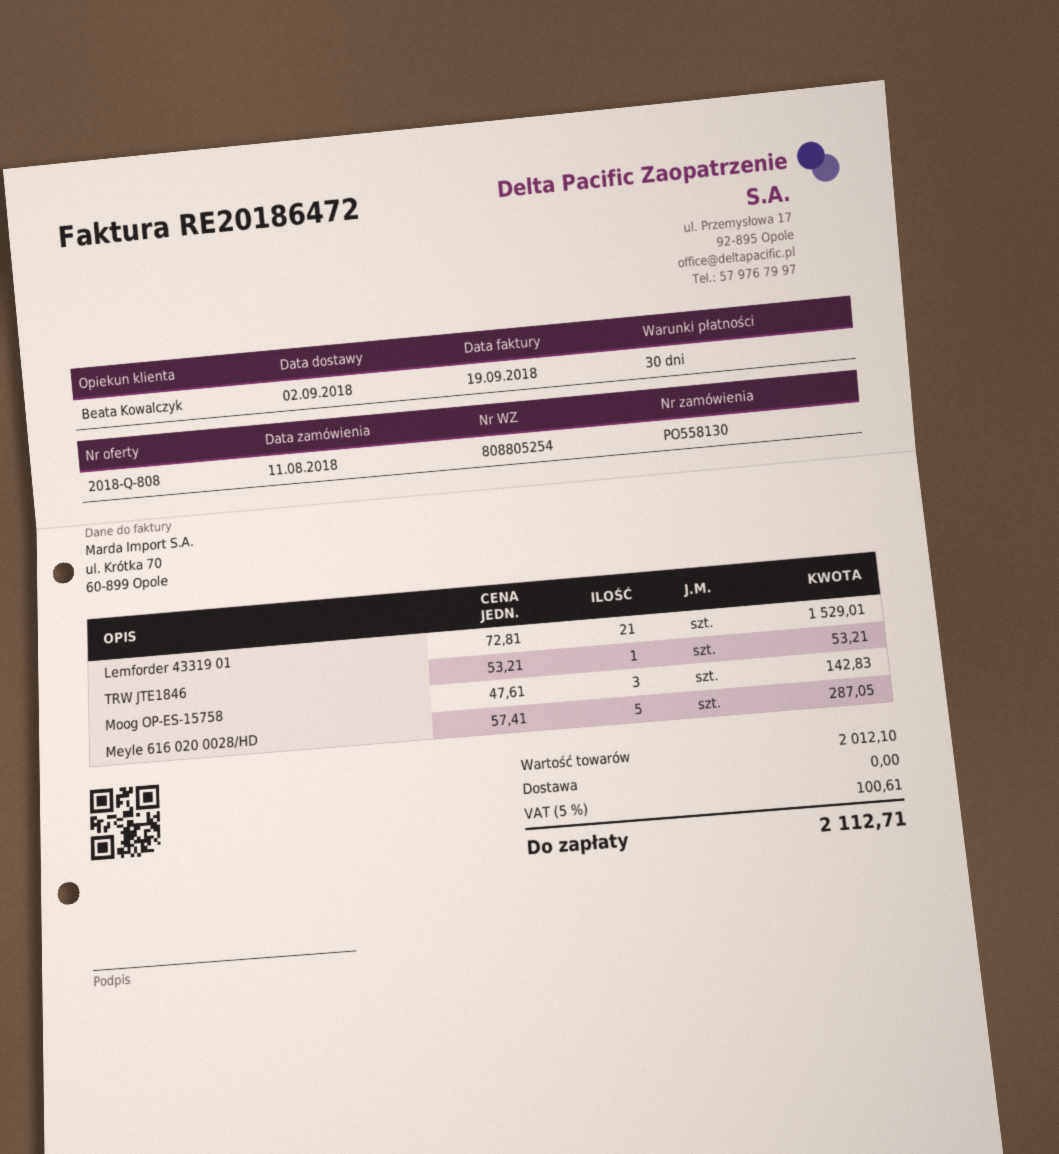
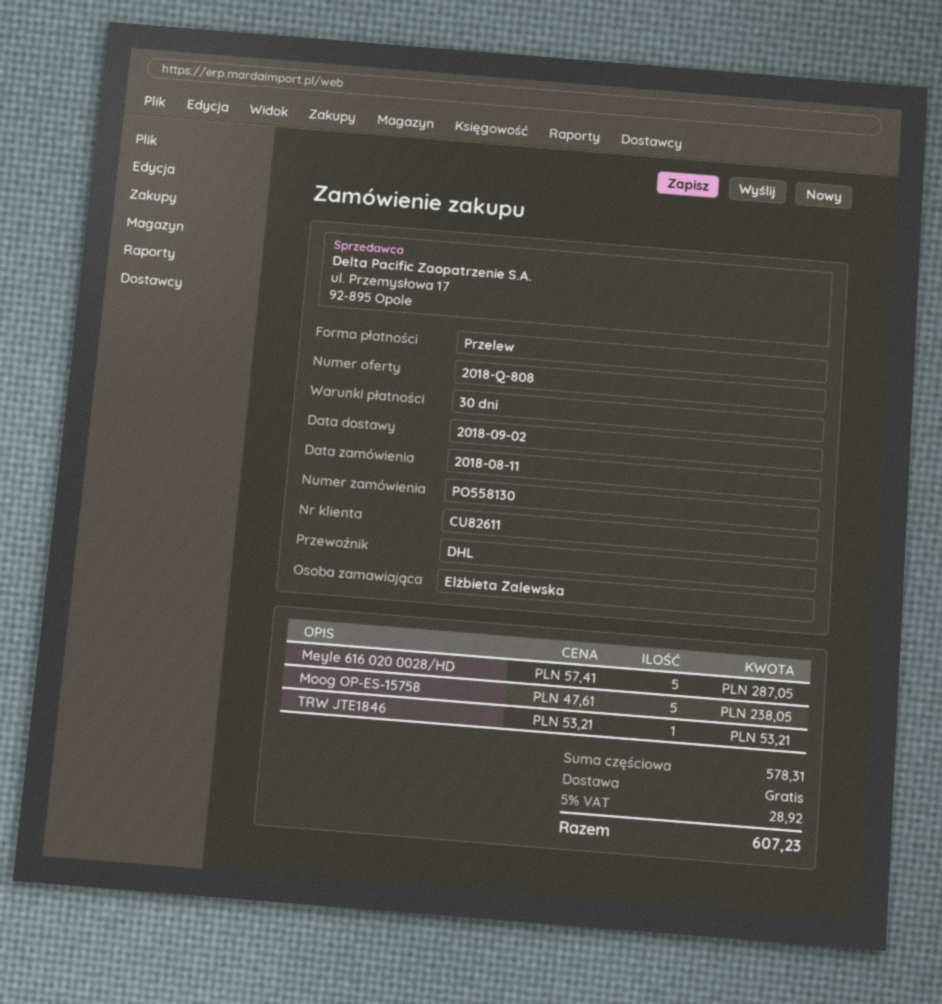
Lemforder 43319 01: 21 x 72.81 = 1529.01 -> none
Moog OP-ES-15758: 3 x 47.61 = 142.83 -> 5 x 47.61 = 238.05
subtotal: 2012.10 -> 578.31
tax: 5% = 100.61 -> 5% = 28.92
total: 2112.71 -> 607.23

